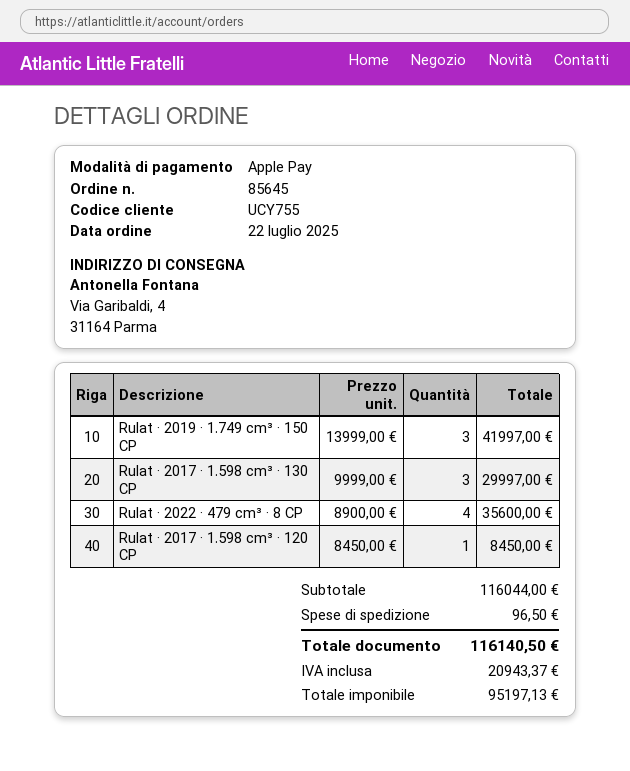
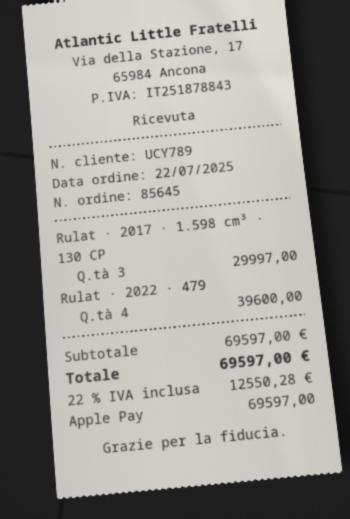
customer number: UCY755 -> UCY789
Rulat · 2019 · 1.749 cm³ · 150 CP: 3 for 41997.00 -> none
Rulat · 2022 · 479 cm³ · 8 CP: 4 for 35600.00 -> 4 for 39600.00
Rulat · 2017 · 1.598 cm³ · 120 CP: 1 for 8450.00 -> none
subtotal: 116044.00 -> 69597.00
shipping: 96.50 -> none
tax: 20943.37 -> 12550.28
total: 116140.50 -> 69597.00

